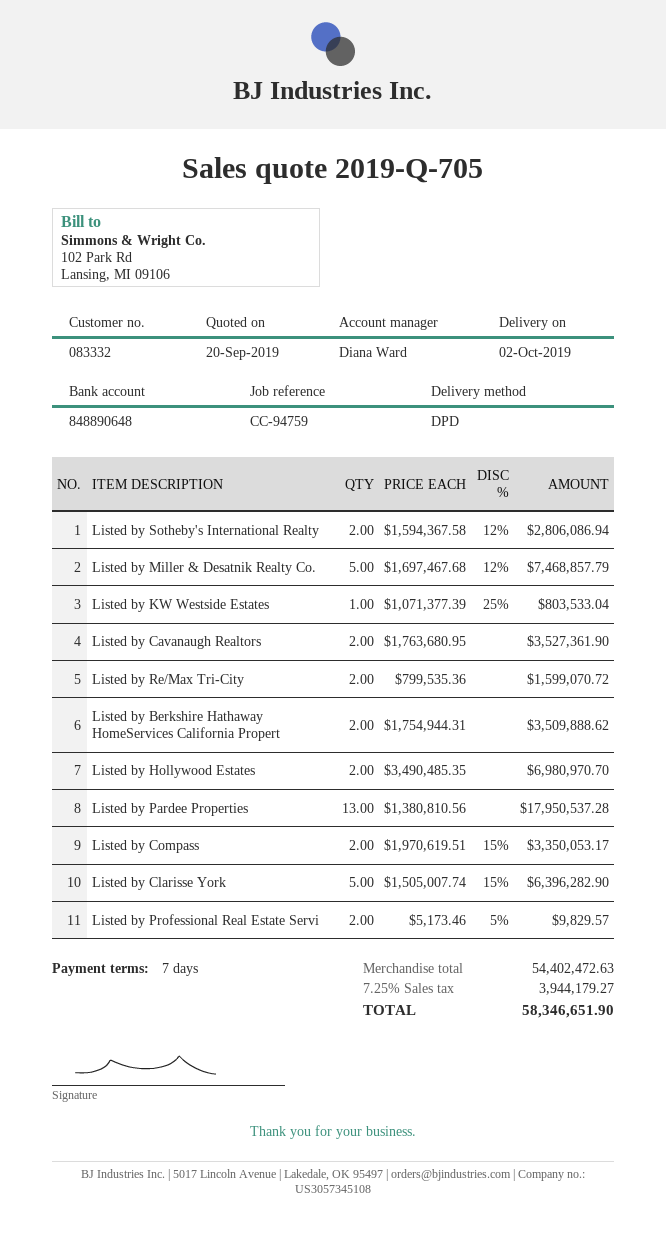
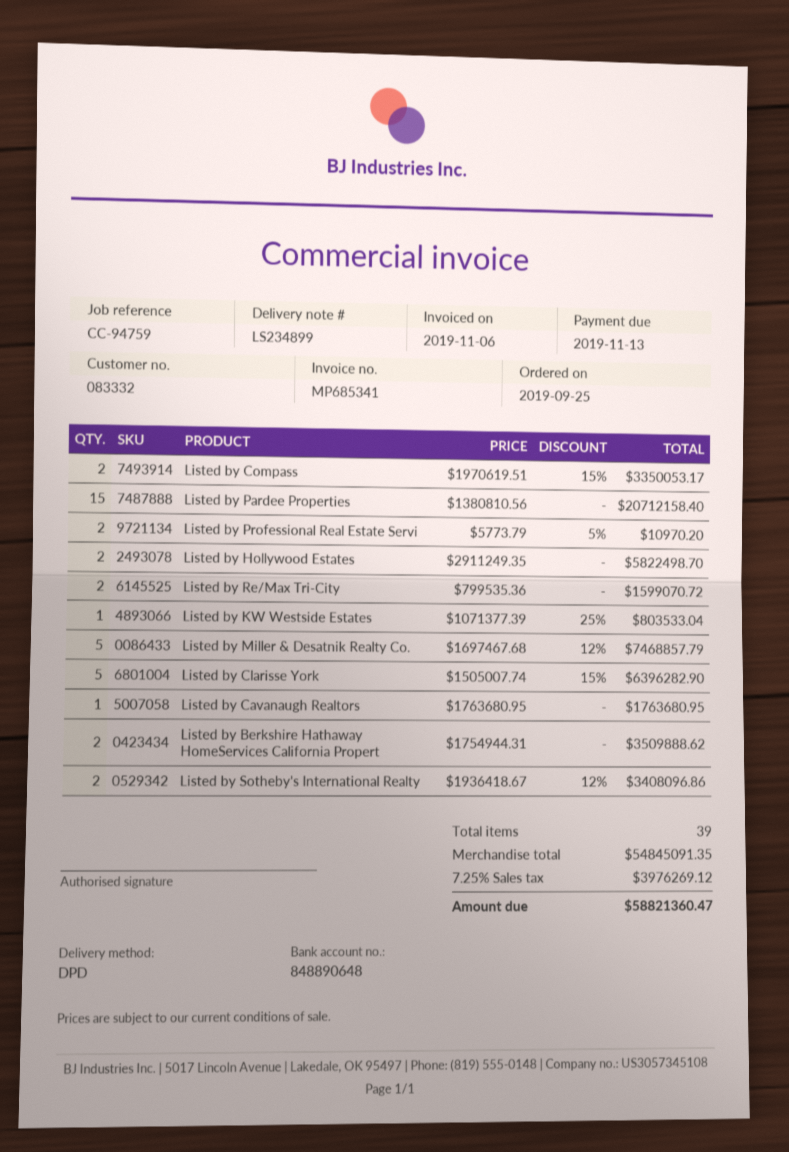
Listed by Sotheby's International Realty: 2 x 1594367.58 - 12% = 2806086.94 -> 2 x 1936418.67 - 12% = 3408096.86
Listed by Cavanaugh Realtors: 2 x 1763680.95 = 3527361.90 -> 1 x 1763680.95 = 1763680.95
Listed by Hollywood Estates: 2 x 3490485.35 = 6980970.70 -> 2 x 2911249.35 = 5822498.70
Listed by Pardee Properties: 13 x 1380810.56 = 17950537.28 -> 15 x 1380810.56 = 20712158.40
Listed by Professional Real Estate Servi: 2 x 5173.46 - 5% = 9829.57 -> 2 x 5773.79 - 5% = 10970.20
subtotal: 54402472.63 -> 54845091.35
tax: 7.25% = 3944179.27 -> 7.25% = 3976269.12
total: 58346651.90 -> 58821360.47

